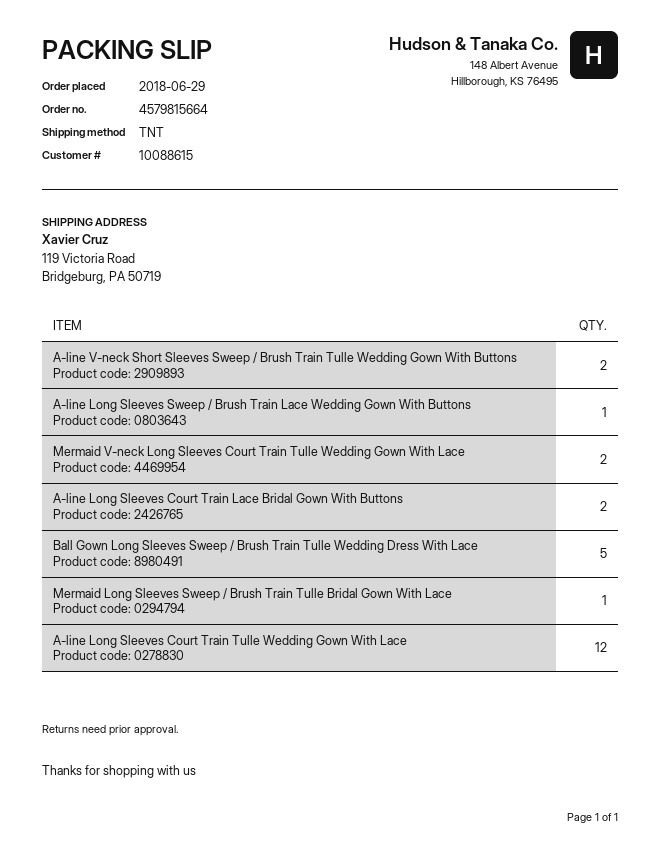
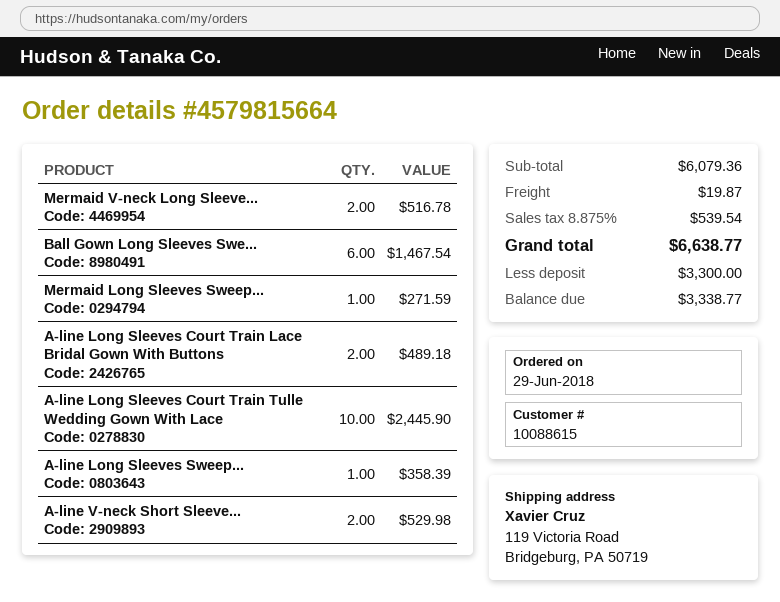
Ball Gown Long Sleeves Sweep / Brush Train Tulle Wedding Dress With Lace: 5 -> 6
A-line Long Sleeves Court Train Tulle Wedding Gown With Lace: 12 -> 10

